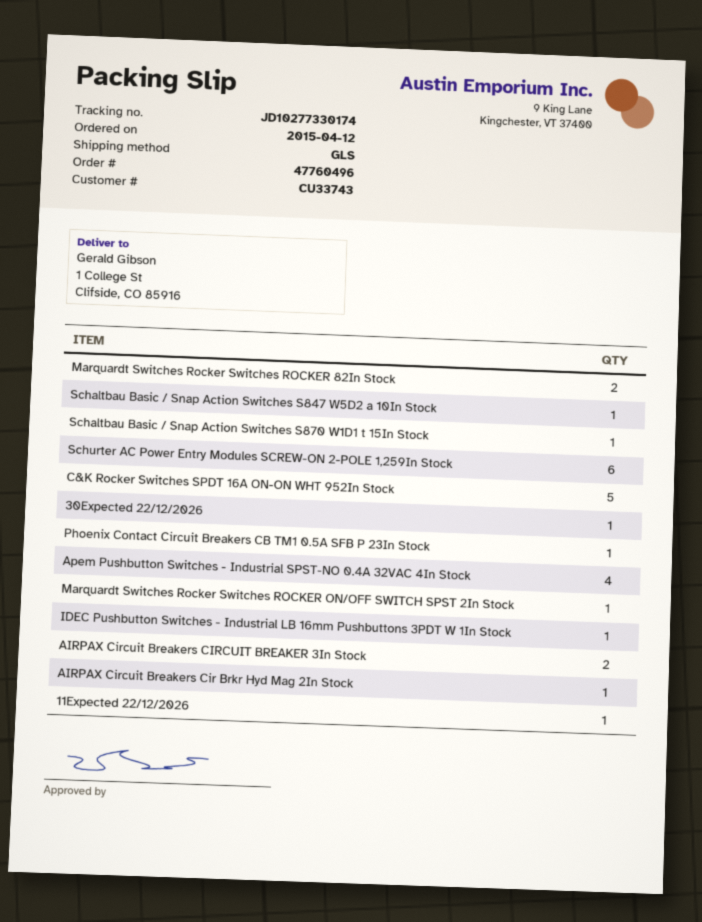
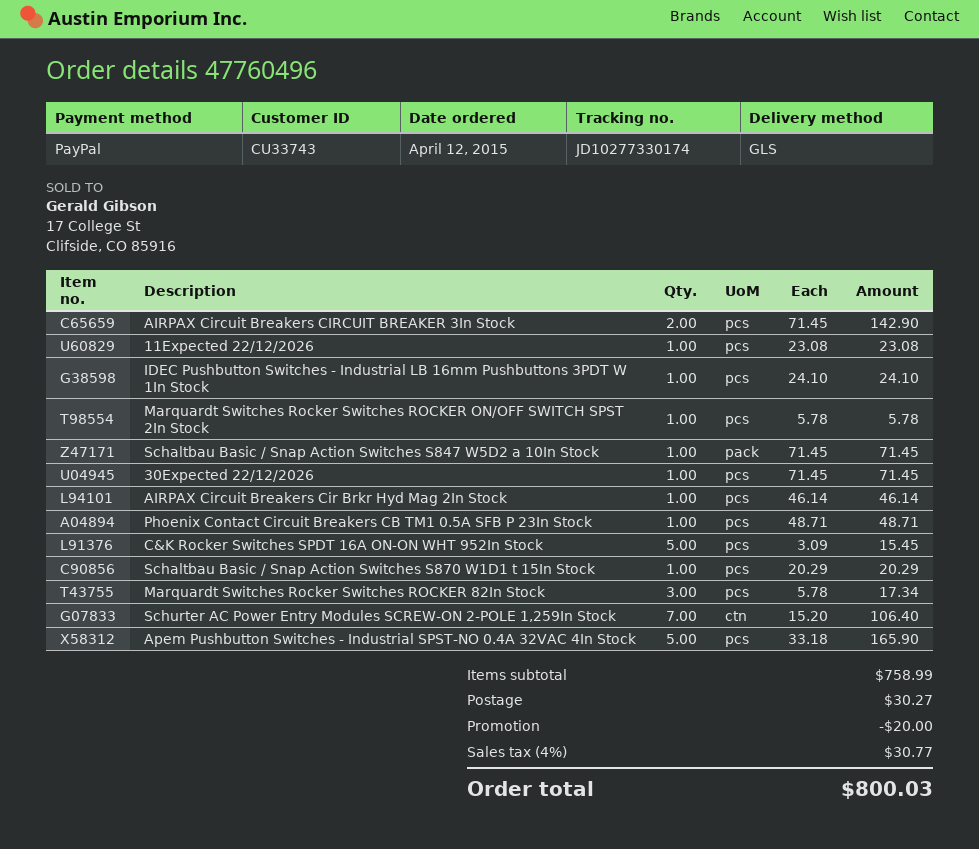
Marquardt Switches Rocker Switches ROCKER 82In Stock: 2 -> 3
Schurter AC Power Entry Modules SCREW-ON 2-POLE 1,259In Stock: 6 -> 7
Apem Pushbutton Switches - Industrial SPST-NO 0.4A 32VAC 4In Stock: 4 -> 5

